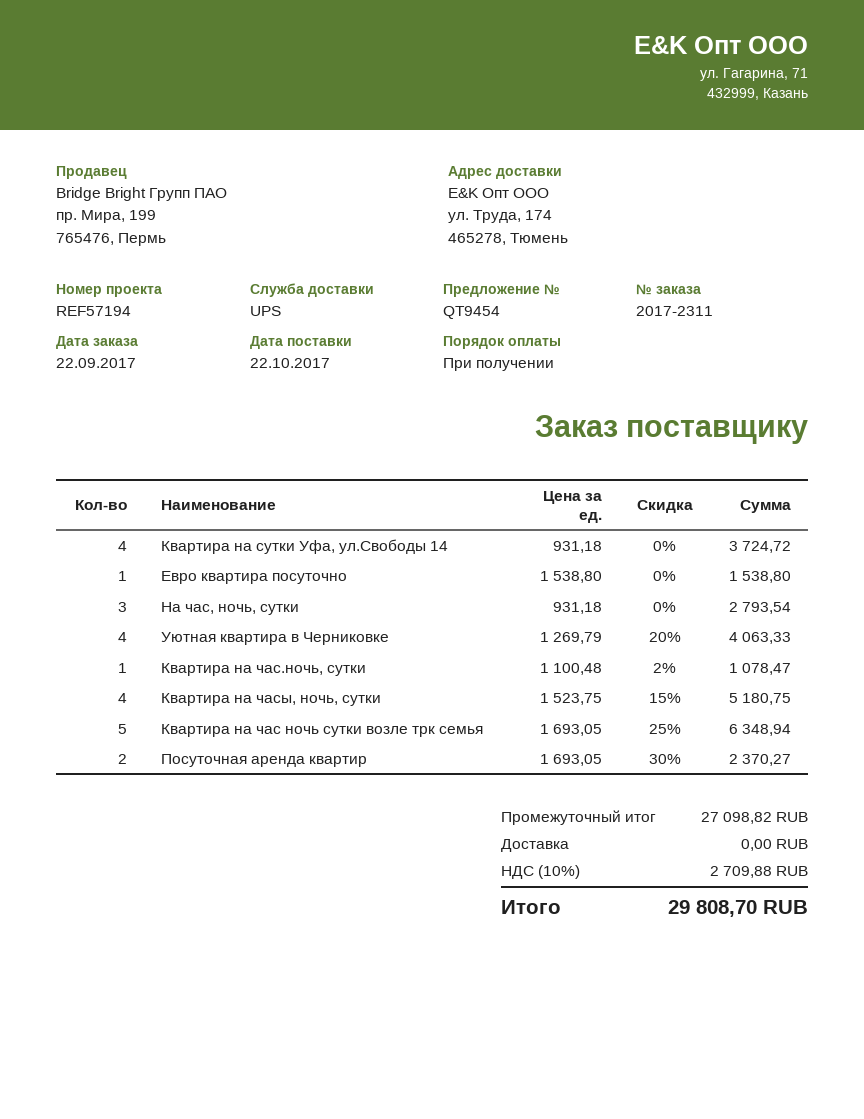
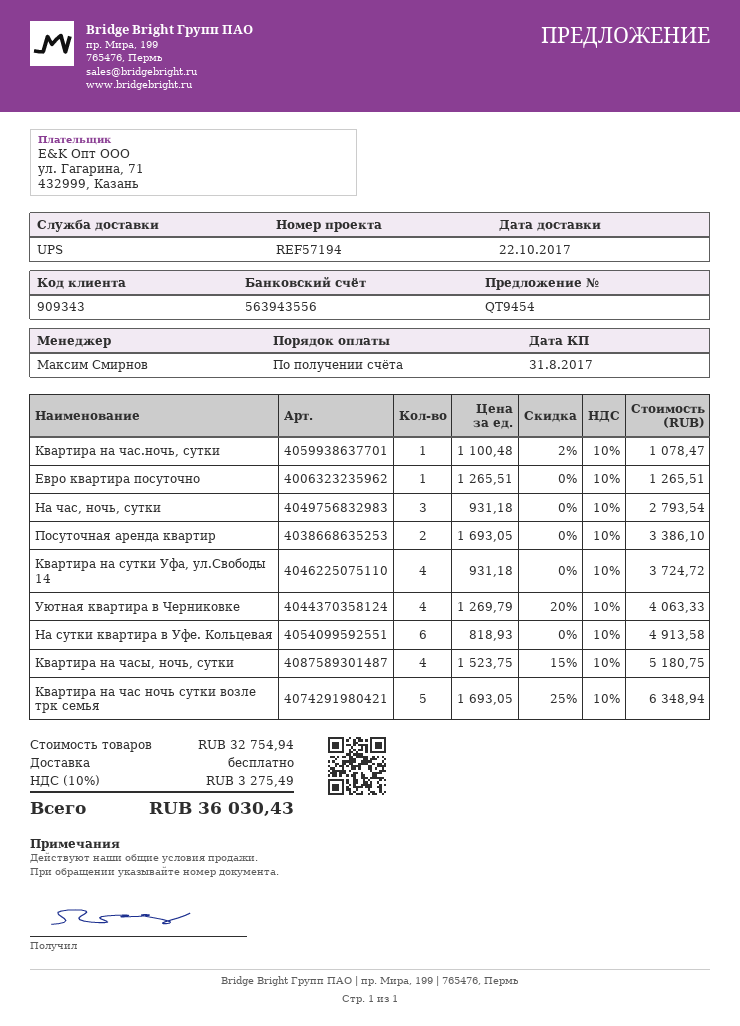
Евро квартира посуточно: 1 x 1538.80 = 1538.80 -> 1 x 1265.51 = 1265.51
Посуточная аренда квартир: 2 x 1693.05 - 30% = 2370.27 -> 2 x 1693.05 = 3386.10
На сутки квартира в Уфе. Кольцевая: none -> 6 x 818.93 = 4913.58
subtotal: 27098.82 -> 32754.94
tax: 10% = 2709.88 -> 10% = 3275.49
total: 29808.70 -> 36030.43

